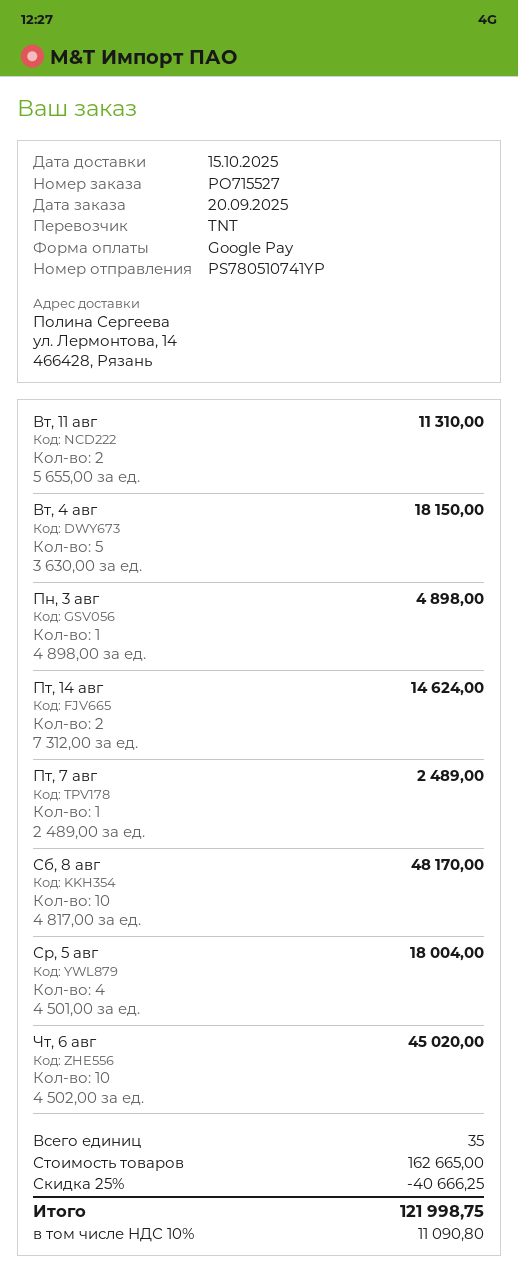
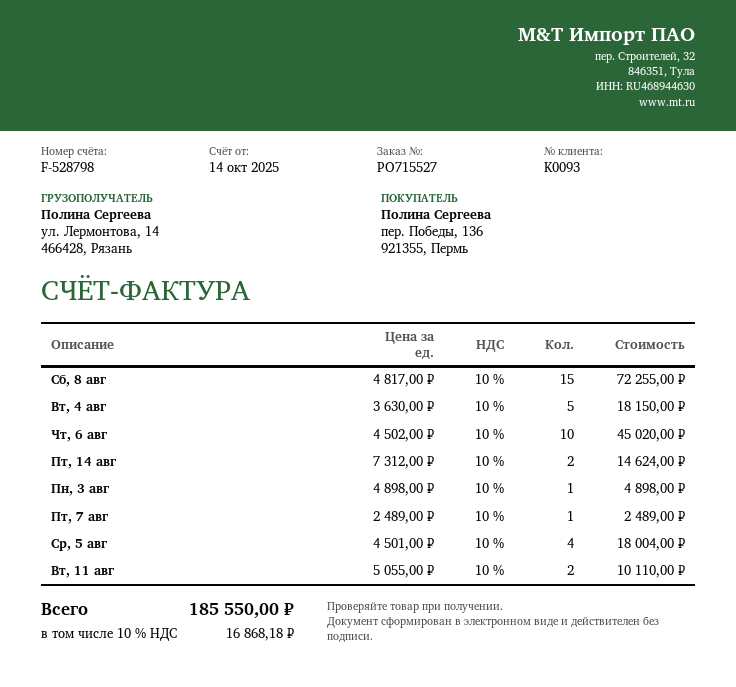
Вт, 11 авг: 2 x 5655.00 = 11310.00 -> 2 x 5055.00 = 10110.00
Сб, 8 авг: 10 x 4817.00 = 48170.00 -> 15 x 4817.00 = 72255.00
discount: 25% = 40666.25 -> none
tax: 10% = 11090.80 -> 10% = 16868.18
total: 121998.75 -> 185550.00

